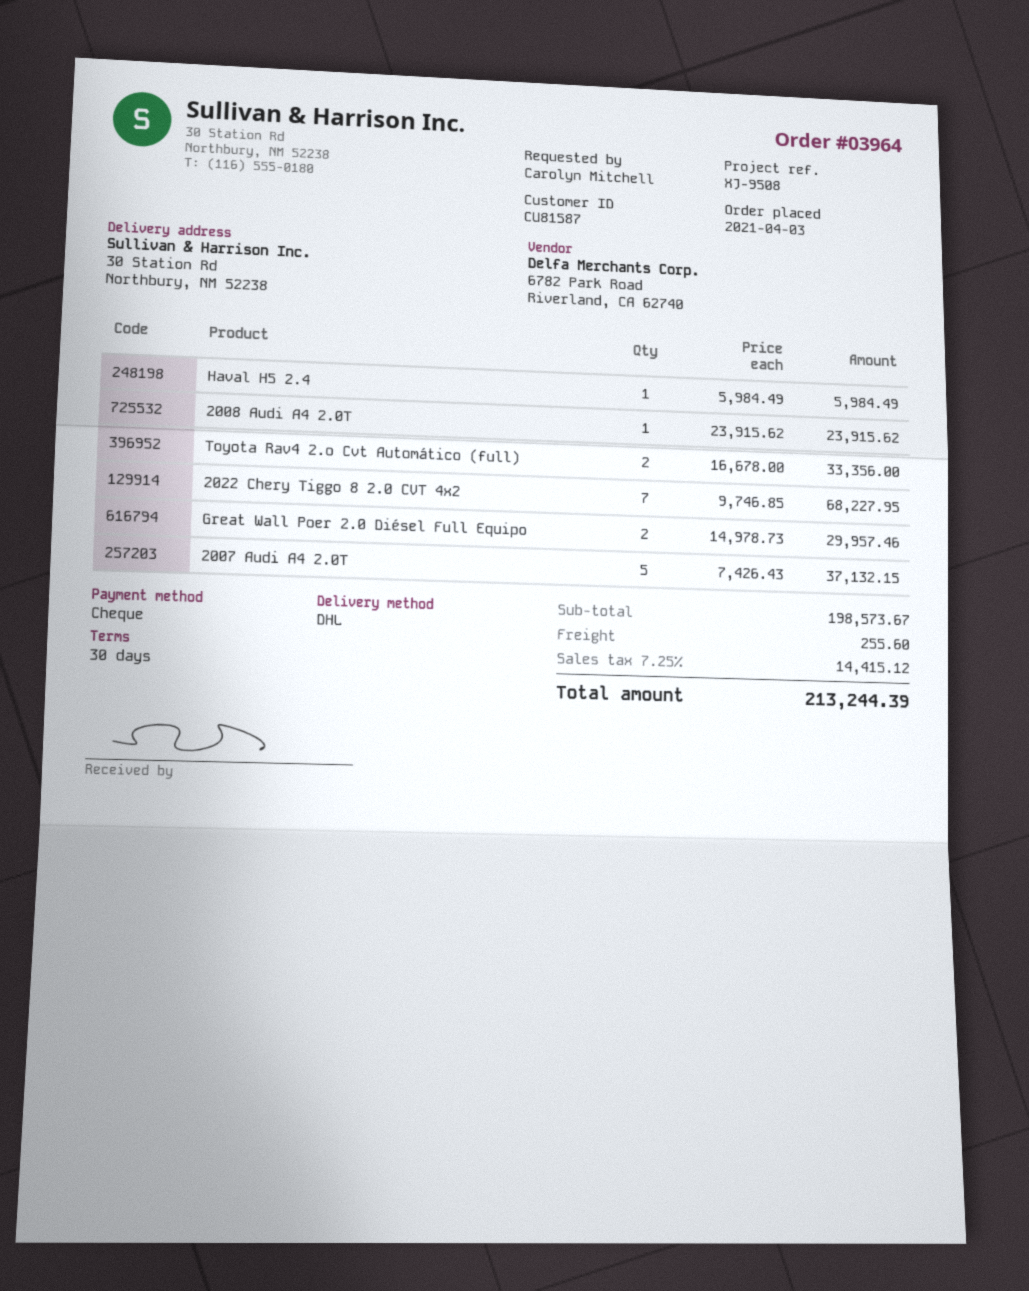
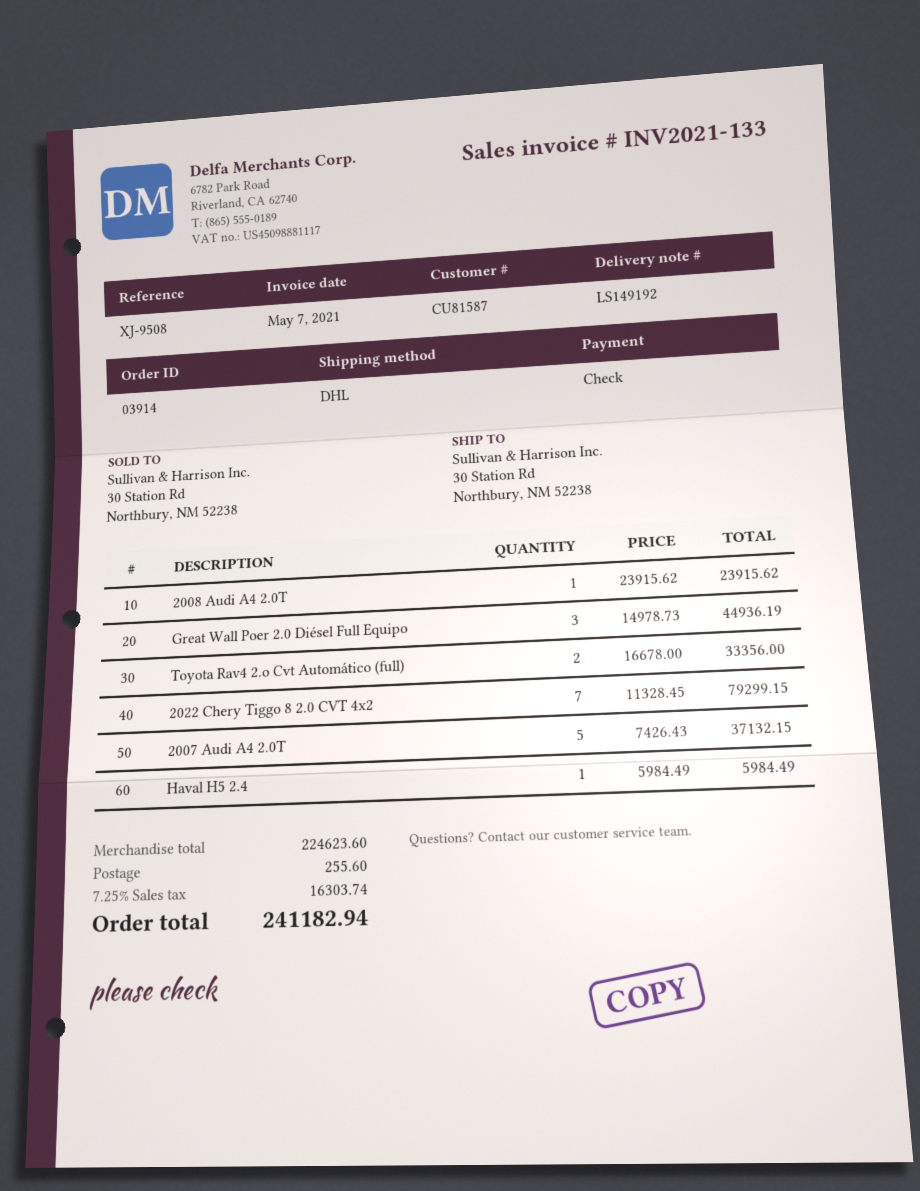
order number: 03964 -> 03914
2022 Chery Tiggo 8 2.0 CVT 4x2: 7 x 9746.85 = 68227.95 -> 7 x 11328.45 = 79299.15
Great Wall Poer 2.0 Diésel Full Equipo: 2 x 14978.73 = 29957.46 -> 3 x 14978.73 = 44936.19
subtotal: 198573.67 -> 224623.60
tax: 7.25% = 14415.12 -> 7.25% = 16303.74
total: 213244.39 -> 241182.94

